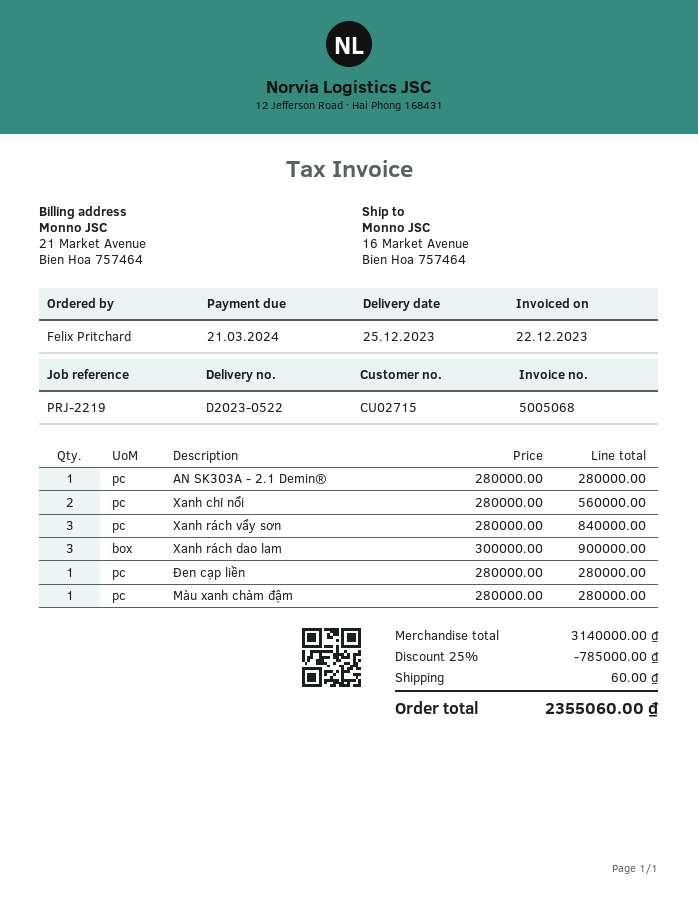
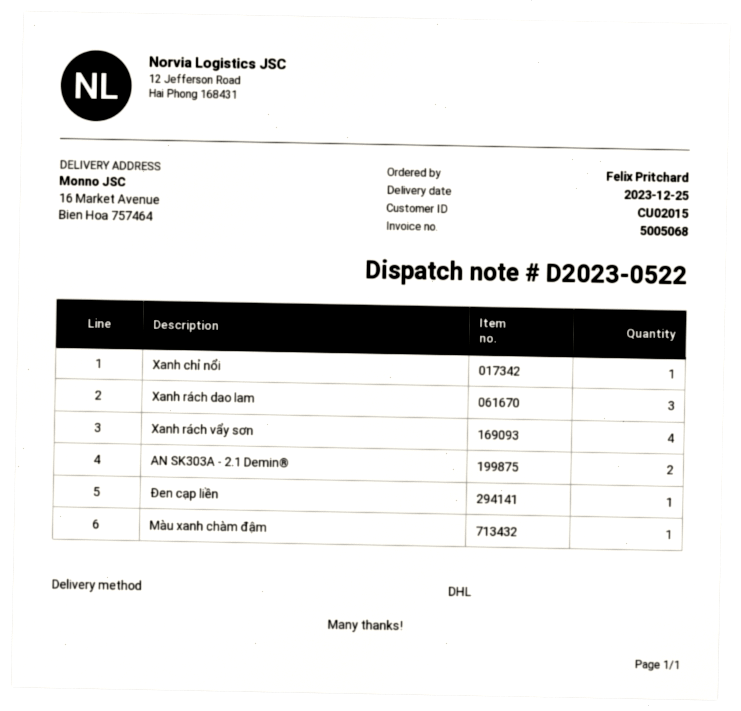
customer number: CU02715 -> CU02015
AN SK303A - 2.1 Demin®: 1 -> 2
Xanh chỉ nổi: 2 -> 1
Xanh rách vẩy sơn: 3 -> 4

